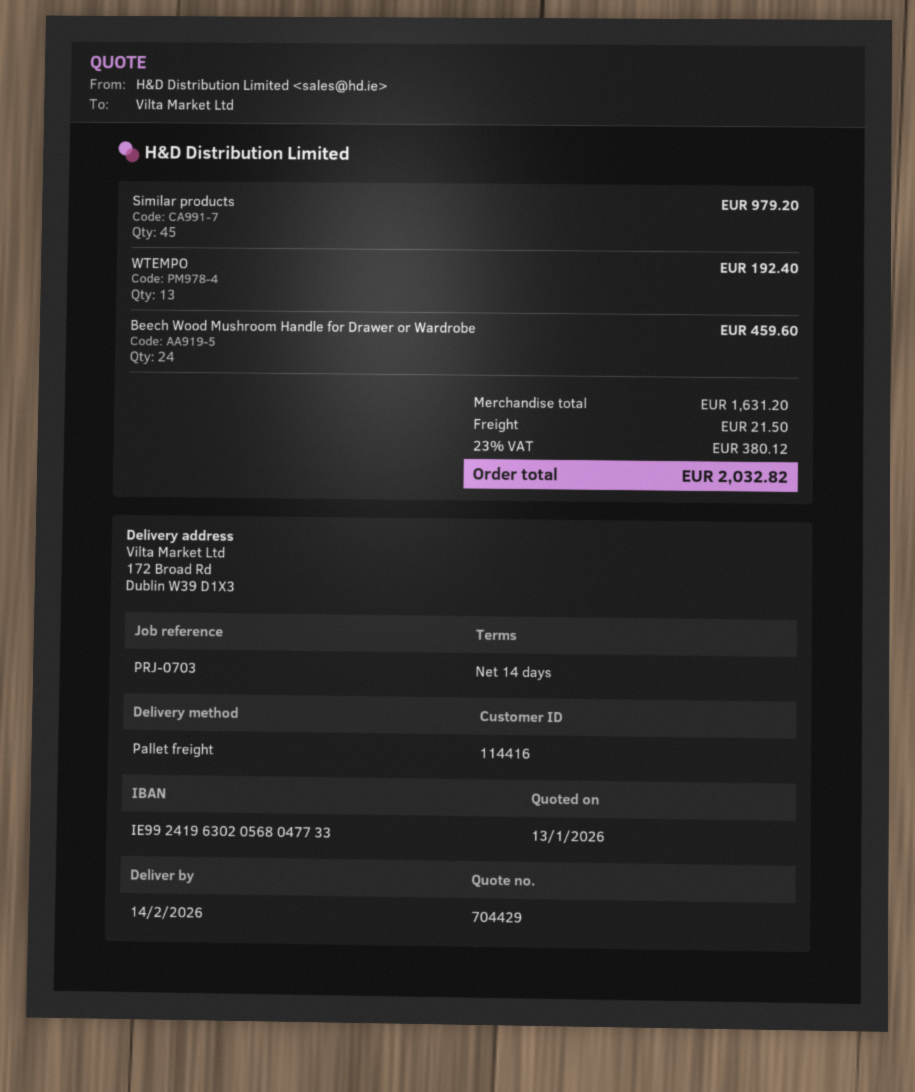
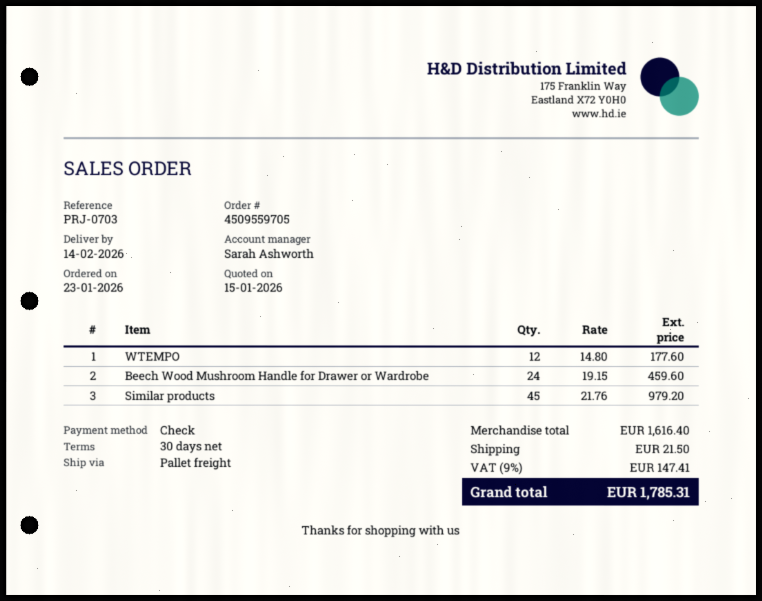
quote date: 2026-01-13 -> 2026-01-15
payment terms: 14 days -> 30 days
WTEMPO: 13 for 192.40 -> 12 for 177.60
subtotal: 1631.20 -> 1616.40
tax: 23% = 380.12 -> 9% = 147.41
total: 2032.82 -> 1785.31

